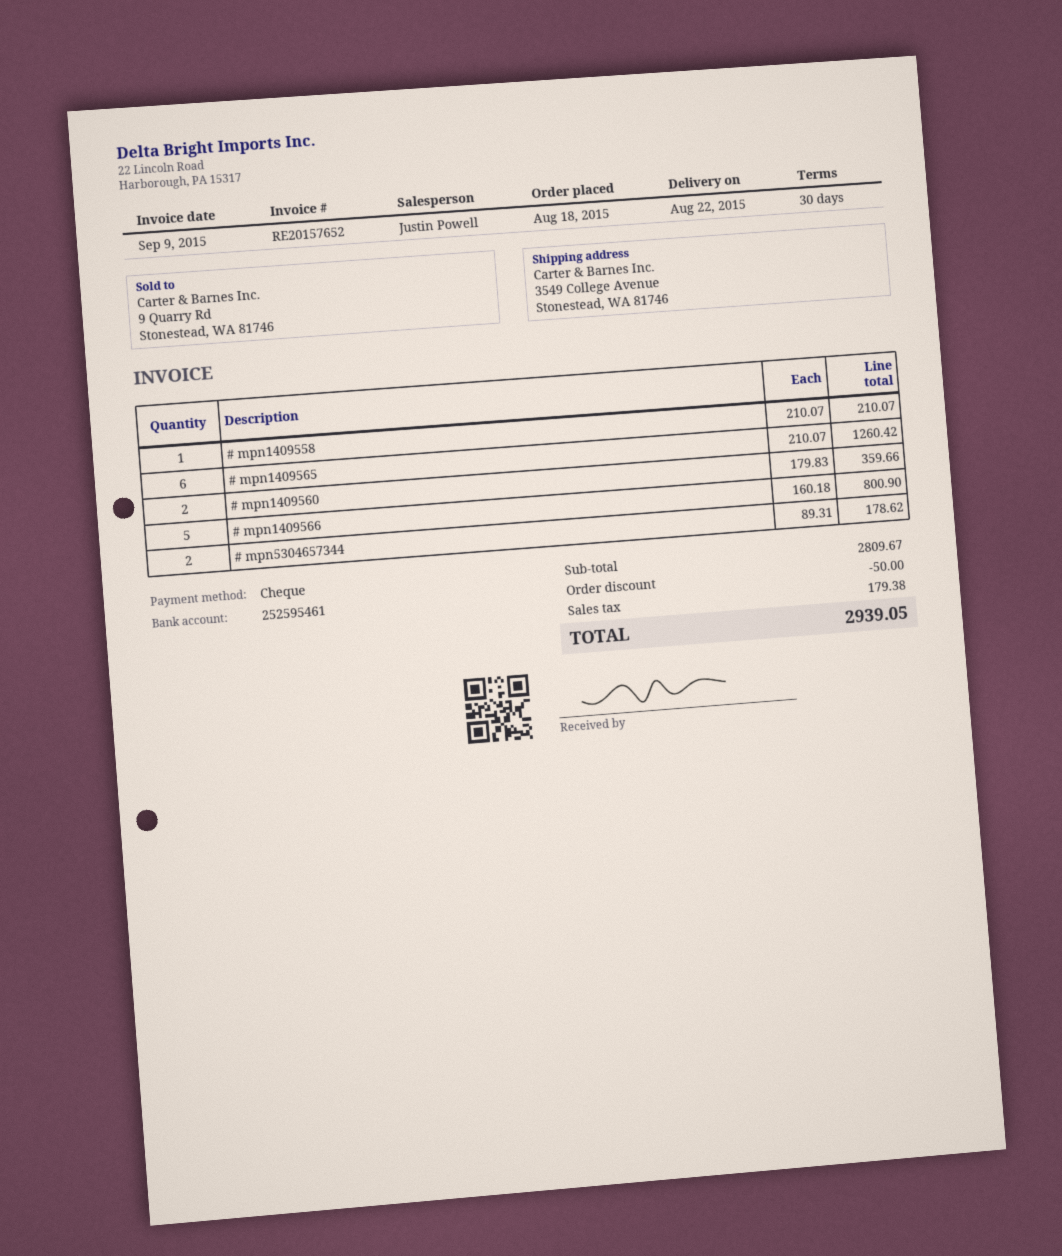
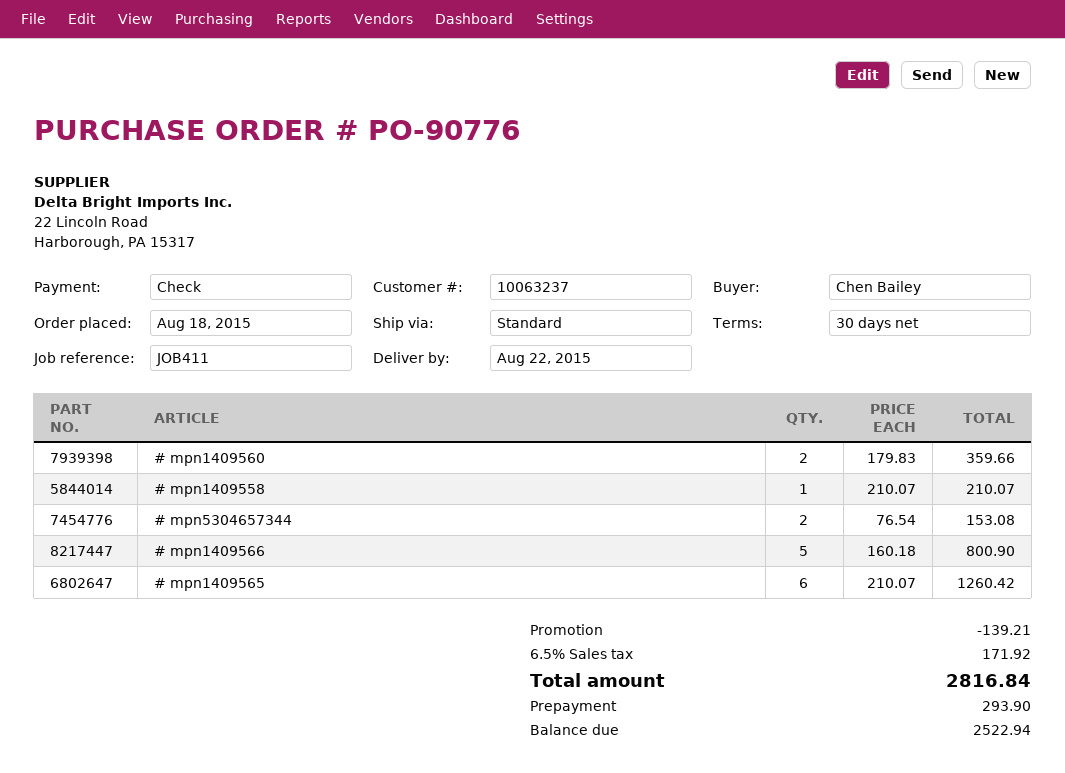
# mpn5304657344: 2 x 89.31 = 178.62 -> 2 x 76.54 = 153.08
discount: 50.00 -> 139.21
tax: 179.38 -> 171.92
total: 2939.05 -> 2816.84

